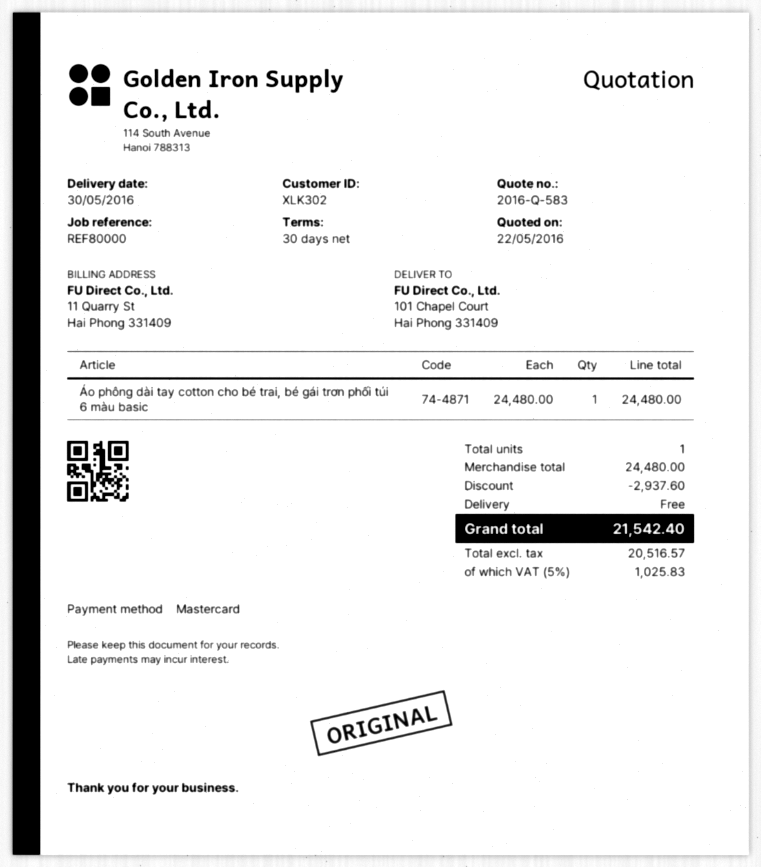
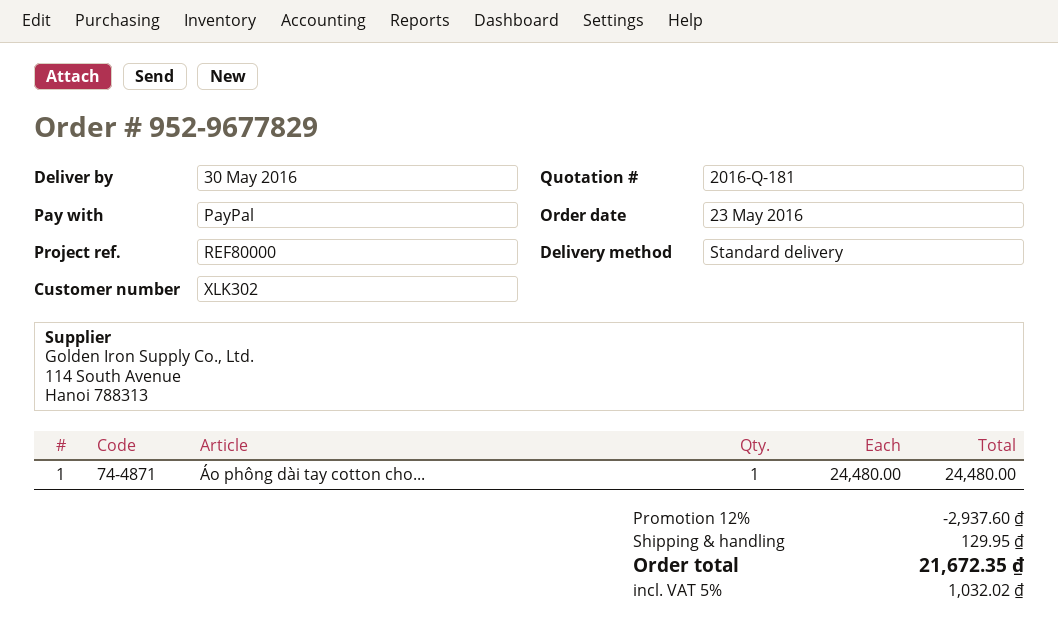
quote number: 2016-Q-583 -> 2016-Q-181
payment method: Mastercard -> PayPal
shipping: 0.00 -> 129.95
tax: 5% = 1025.83 -> 5% = 1032.02
total: 21542.40 -> 21672.35

